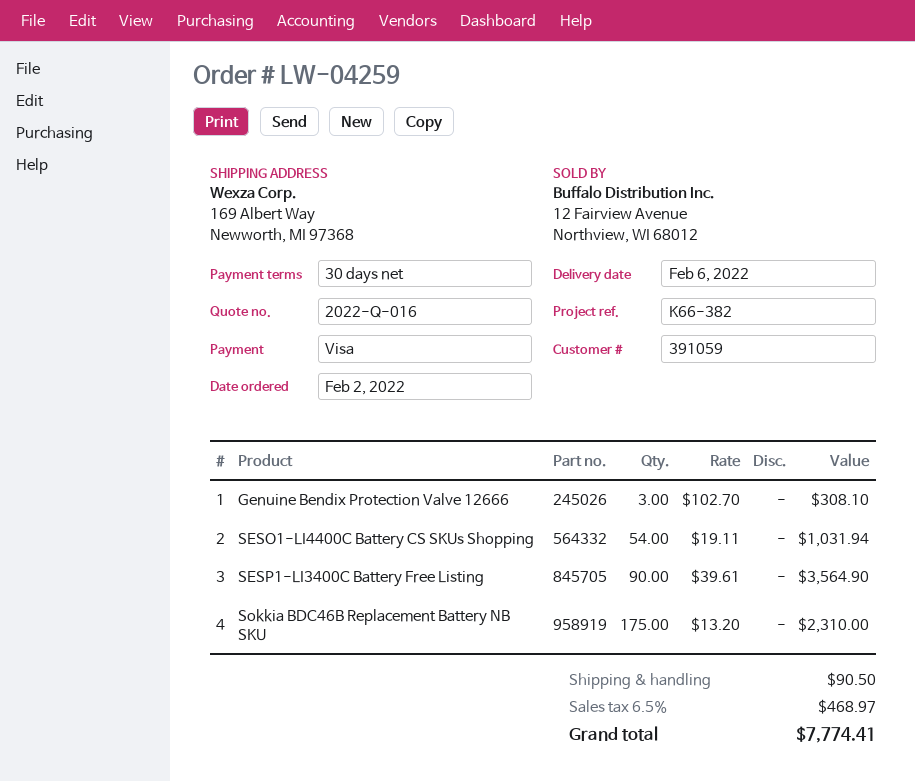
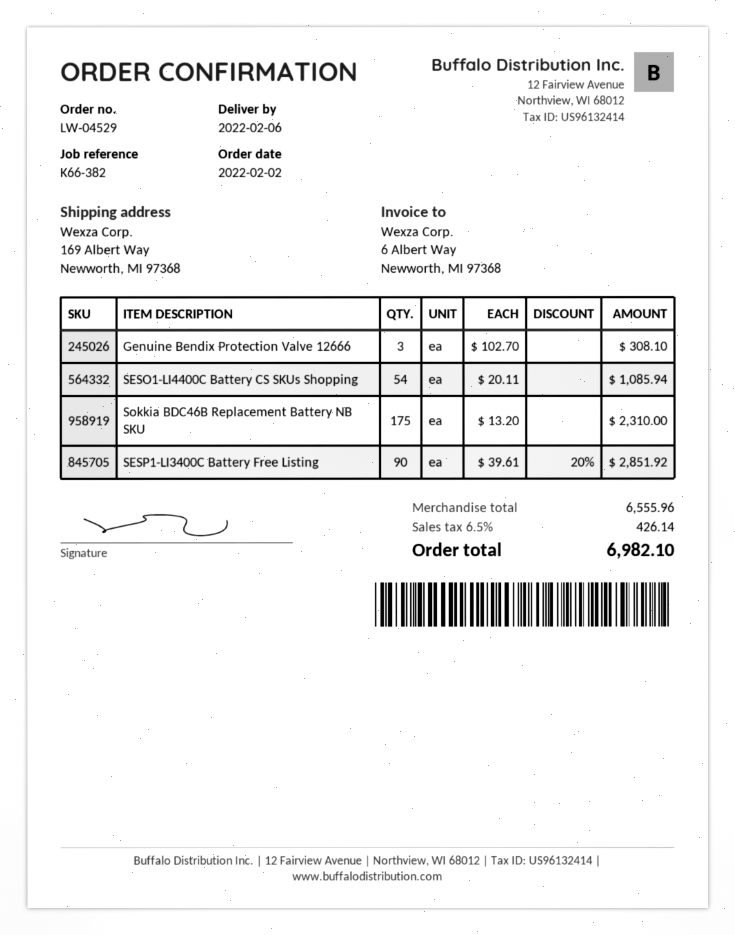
order number: LW-04259 -> LW-04529
SESO1-LI4400C Battery CS SKUs Shopping: 54 x 19.11 = 1031.94 -> 54 x 20.11 = 1085.94
SESP1-LI3400C Battery Free Listing: 90 x 39.61 = 3564.90 -> 90 x 39.61 - 20% = 2851.92
shipping: 90.50 -> none
tax: 6.5% = 468.97 -> 6.5% = 426.14
total: 7774.41 -> 6982.10

